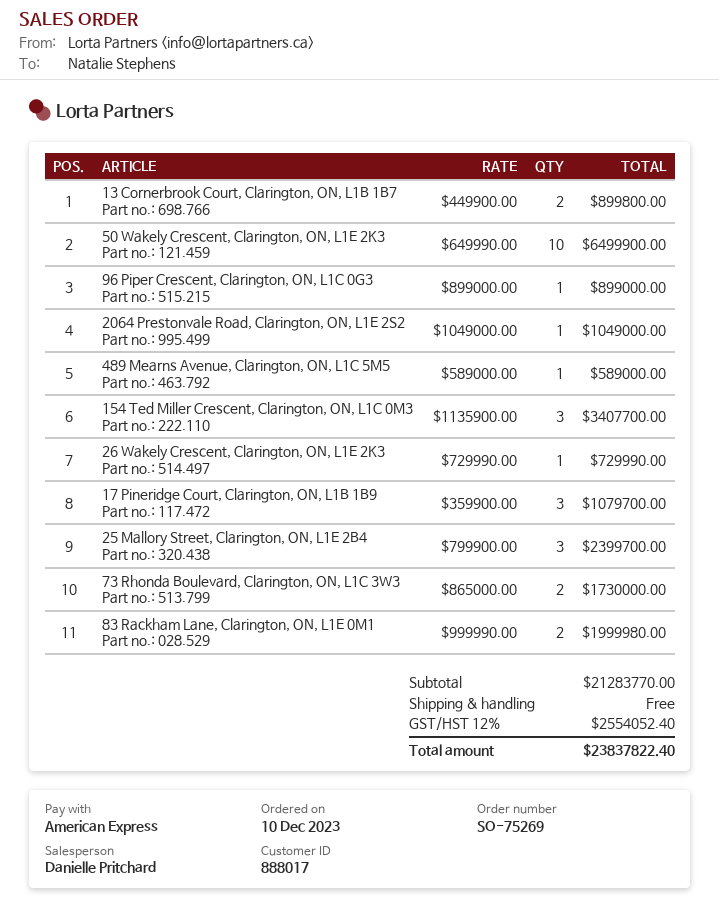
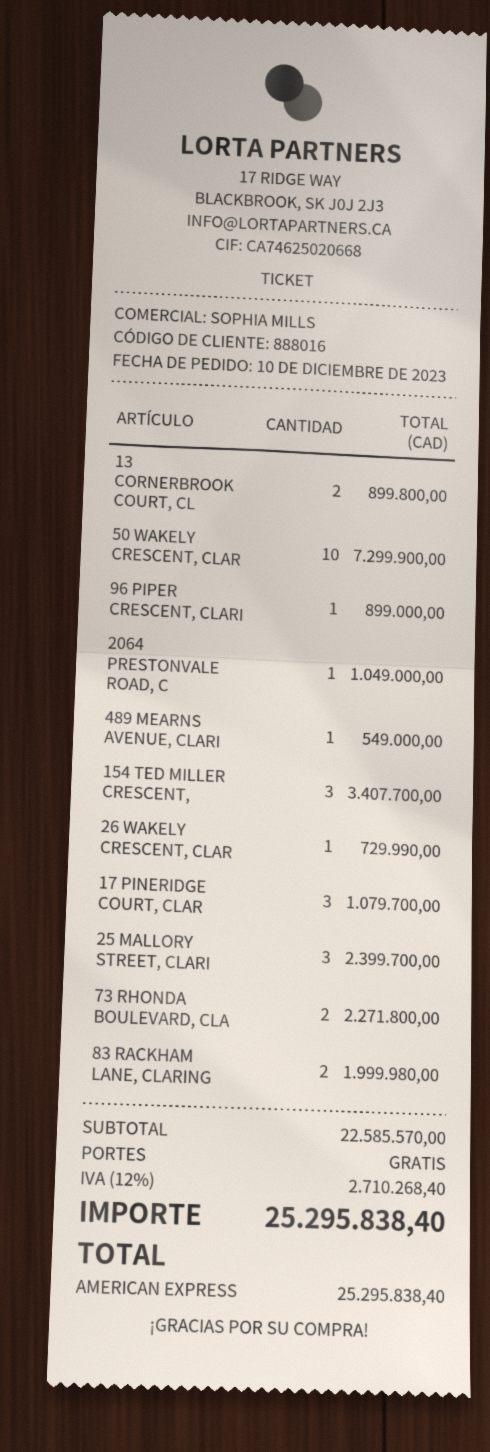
customer number: 888017 -> 888016
sales rep: Danielle Pritchard -> SOPHIA MILLS
50 Wakely Crescent, Clarington, ON, L1E 2K3: 10 for 6499900.00 -> 10 for 7299900.00
489 Mearns Avenue, Clarington, ON, L1C 5M5: 1 for 589000.00 -> 1 for 549000.00
73 Rhonda Boulevard, Clarington, ON, L1C 3W3: 2 for 1730000.00 -> 2 for 2271800.00
subtotal: 21283770.00 -> 22585570.00
tax: 12% = 2554052.40 -> 12% = 2710268.40
total: 23837822.40 -> 25295838.40

